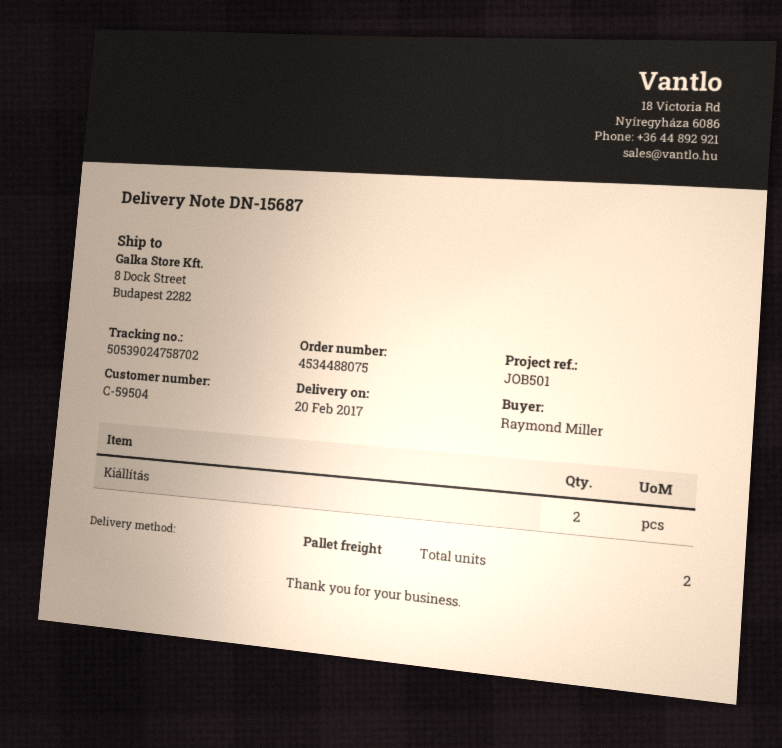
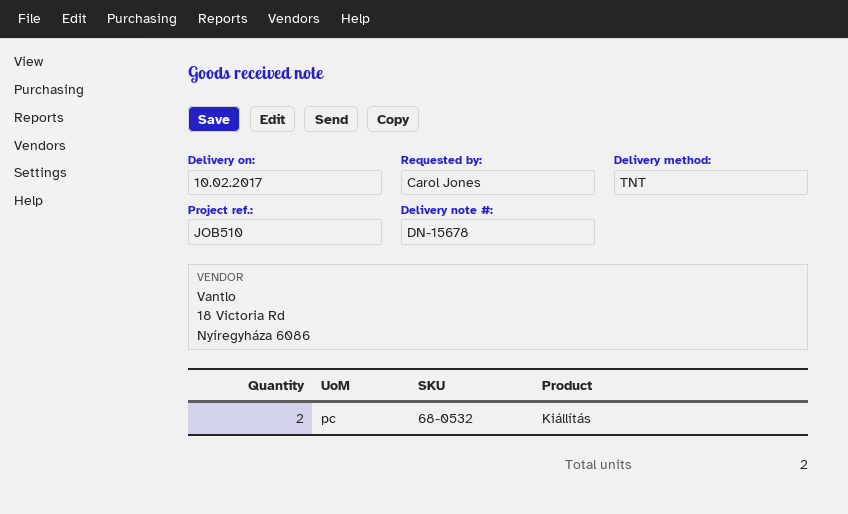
delivery note number: DN-15687 -> DN-15678
delivery date: 2017-02-20 -> 2017-02-10
reference: JOB501 -> JOB510
ordered by: Raymond Miller -> Carol Jones
shipping method: pallet freight -> TNT

